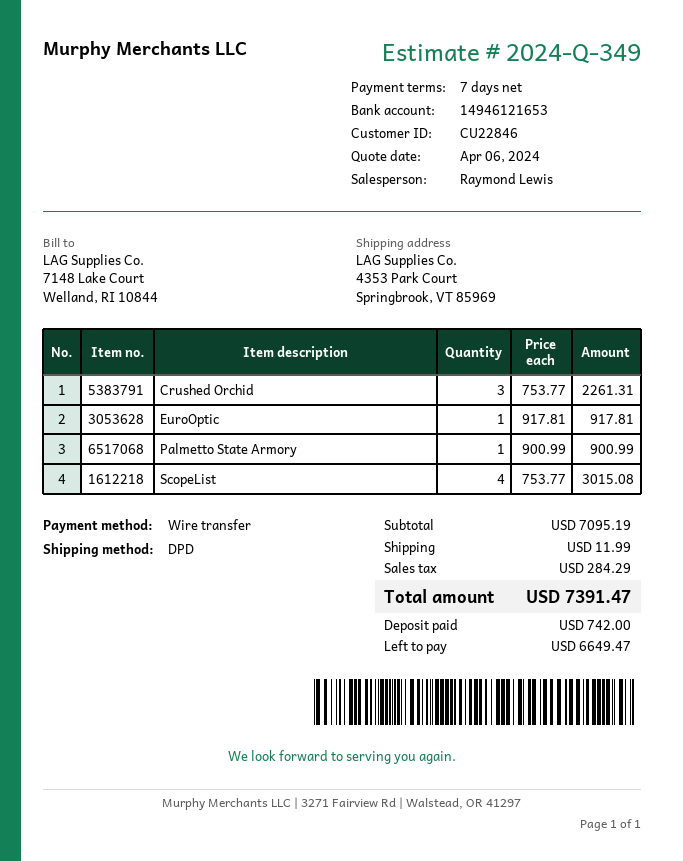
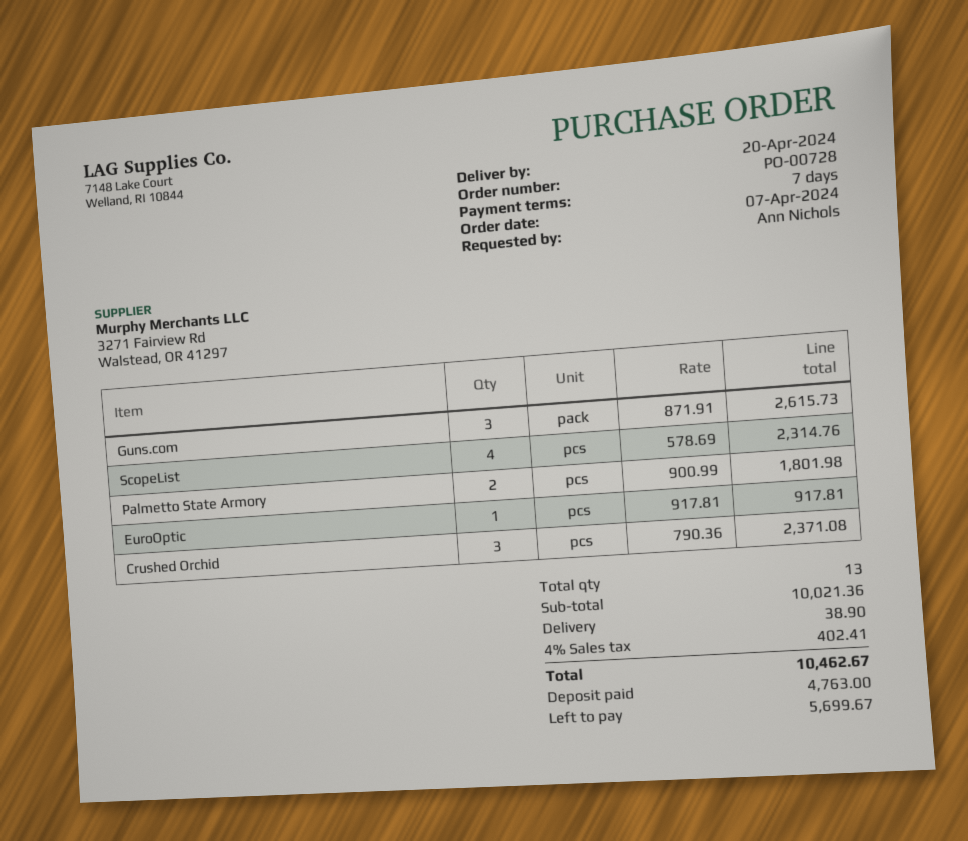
Crushed Orchid: 3 x 753.77 = 2261.31 -> 3 x 790.36 = 2371.08
Palmetto State Armory: 1 x 900.99 = 900.99 -> 2 x 900.99 = 1801.98
ScopeList: 4 x 753.77 = 3015.08 -> 4 x 578.69 = 2314.76
Guns.com: none -> 3 x 871.91 = 2615.73
subtotal: 7095.19 -> 10021.36
shipping: 11.99 -> 38.90
tax: 284.29 -> 402.41
total: 7391.47 -> 10462.67
deposit: 742.00 -> 4763.00
balance: 6649.47 -> 5699.67

